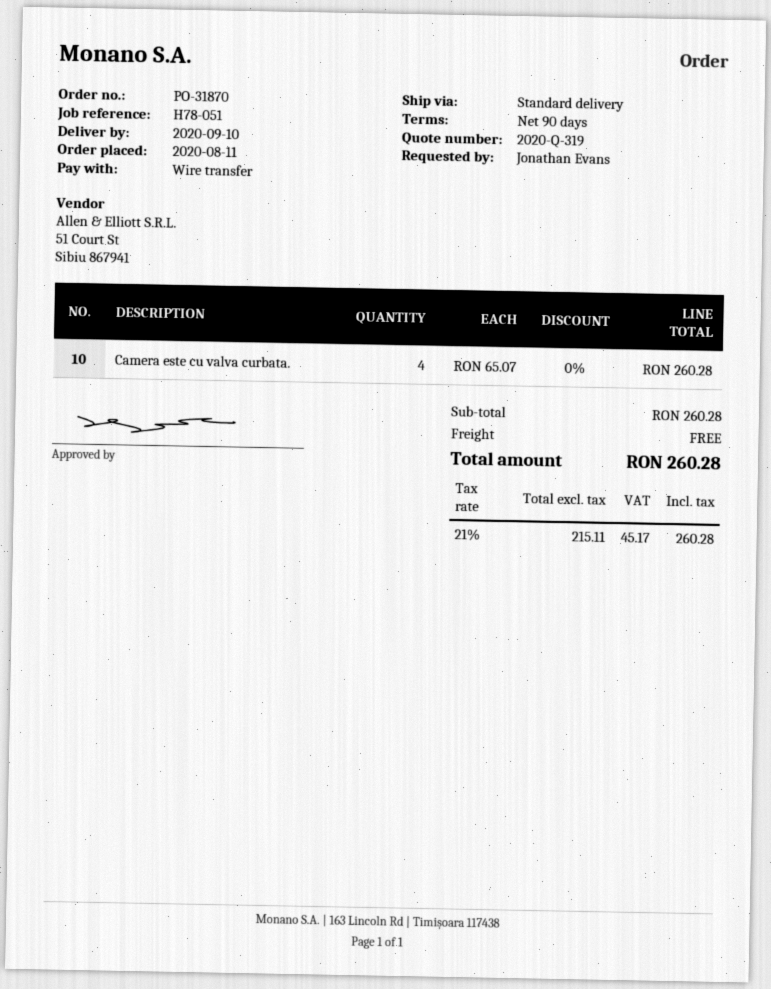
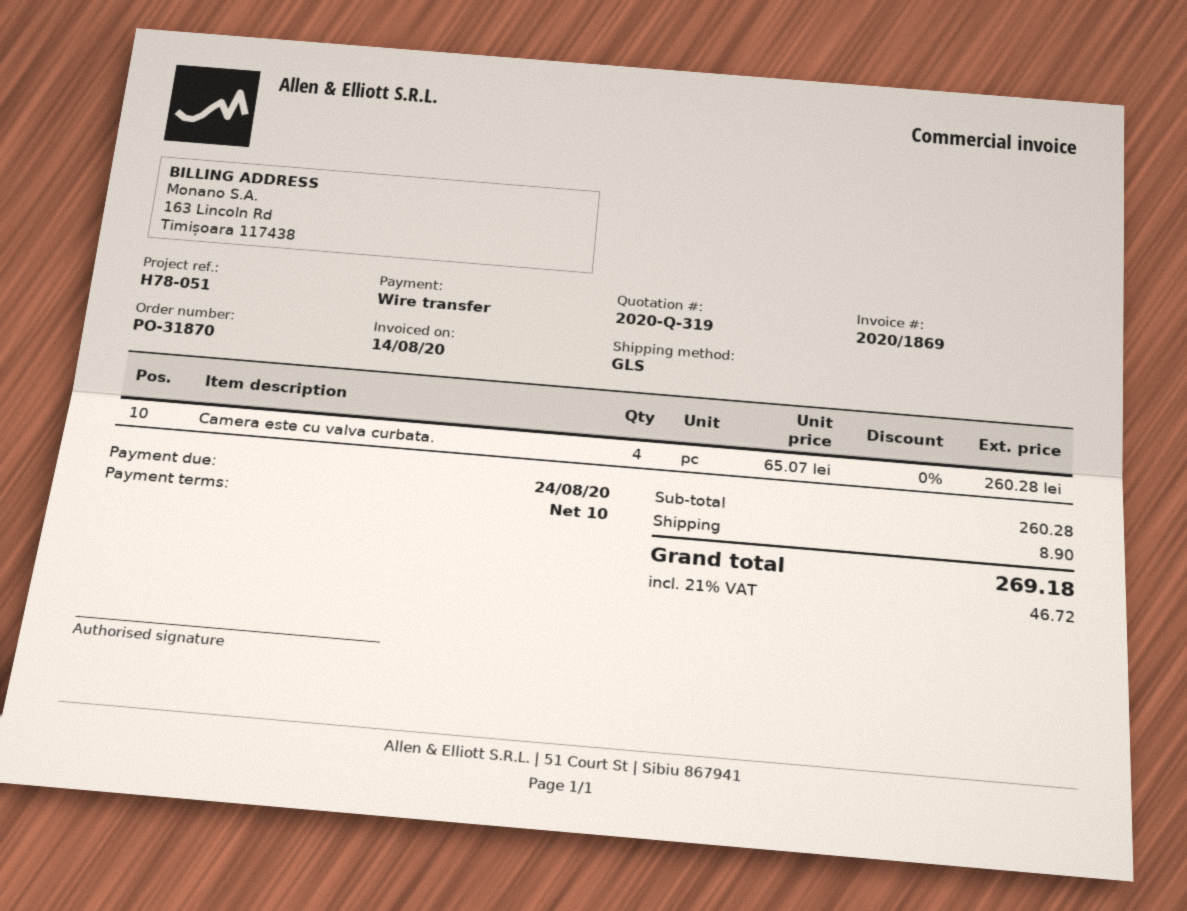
payment terms: 90 days -> 10 days
shipping method: standard -> GLS
shipping: 0.00 -> 8.90
tax: 21% = 45.17 -> 21% = 46.72
total: 260.28 -> 269.18

